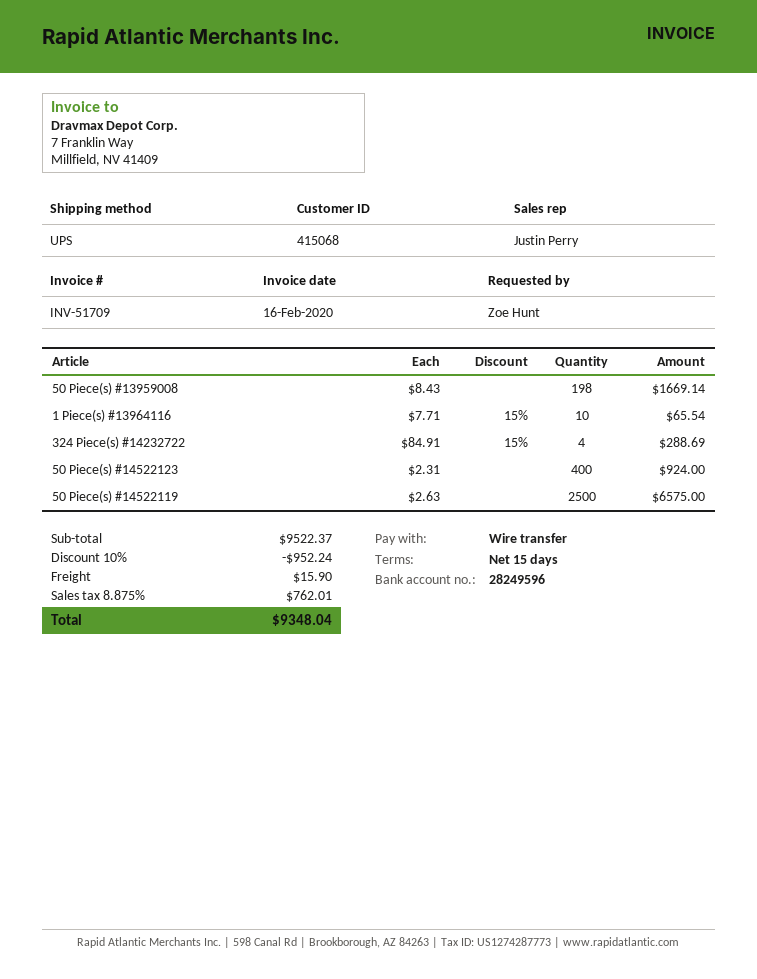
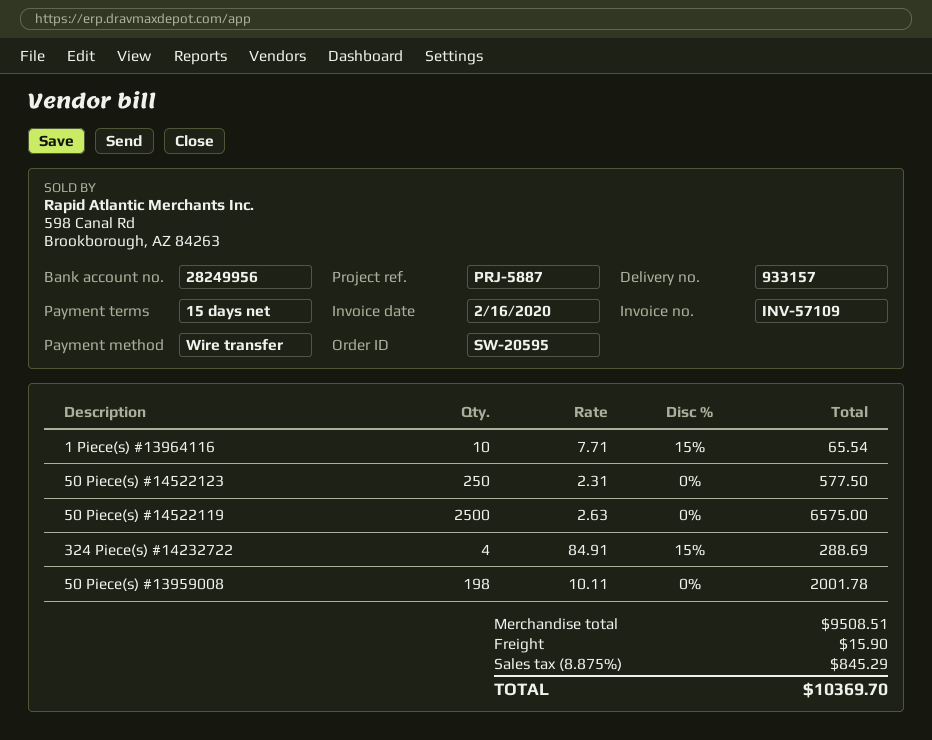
invoice number: INV-51709 -> INV-57109
bank account: 28249596 -> 28249956
50 Piece(s) #13959008: 198 x 8.43 = 1669.14 -> 198 x 10.11 = 2001.78
50 Piece(s) #14522123: 400 x 2.31 = 924.00 -> 250 x 2.31 = 577.50
subtotal: 9522.37 -> 9508.51
discount: 10% = 952.24 -> none
tax: 8.875% = 762.01 -> 8.875% = 845.29
total: 9348.04 -> 10369.70

